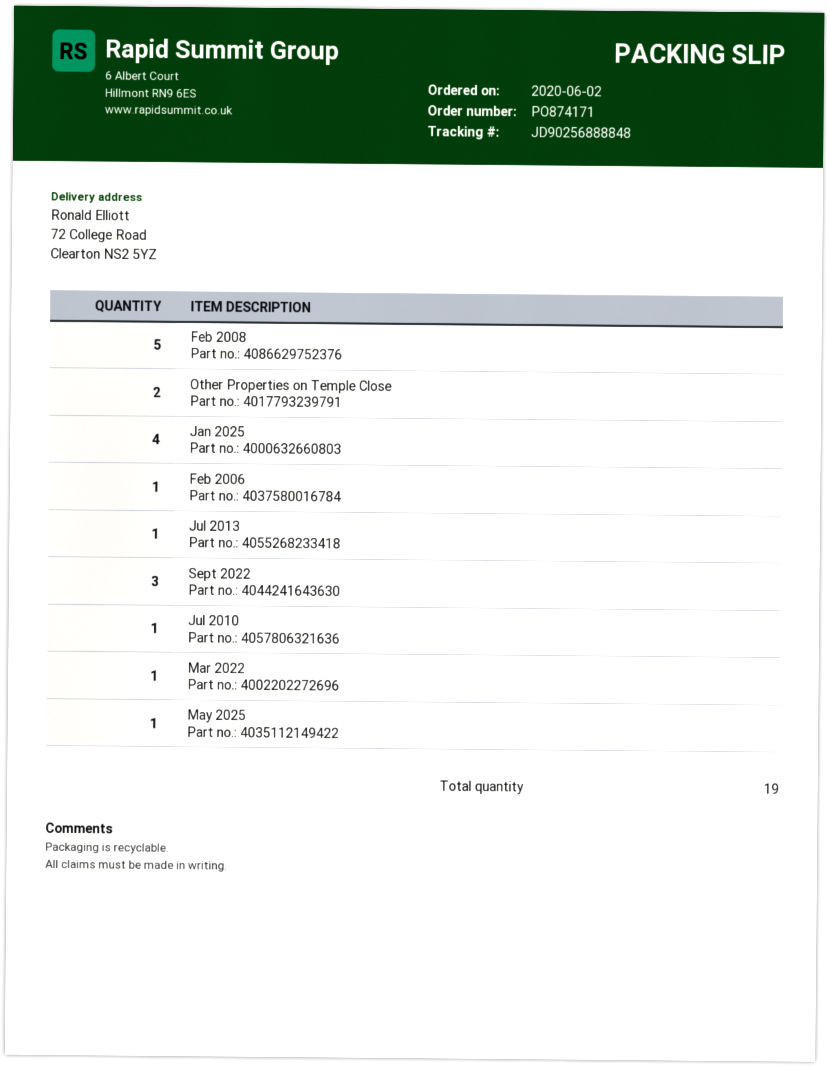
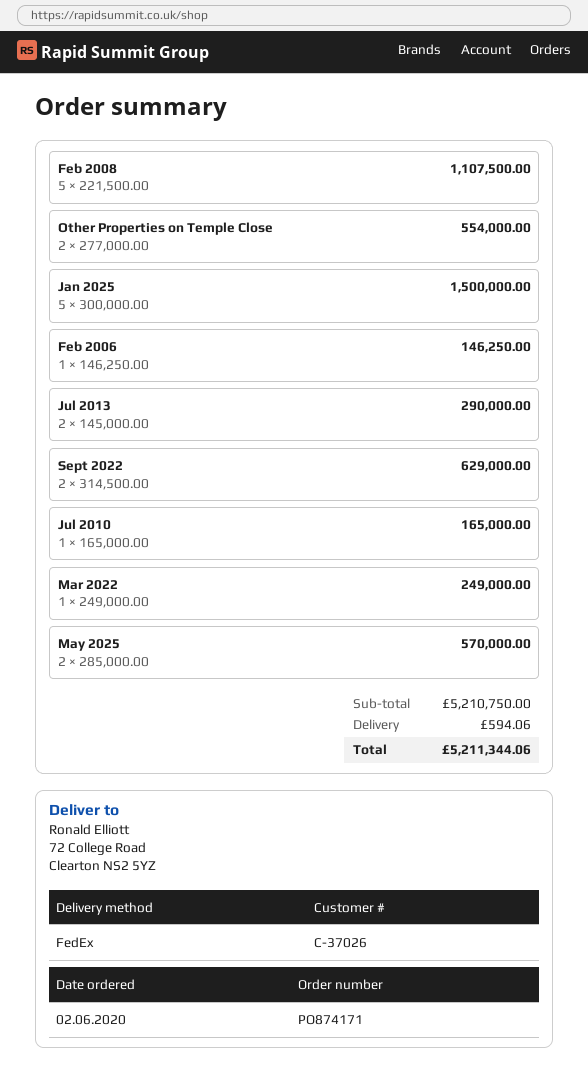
Jan 2025: 4 -> 5
Jul 2013: 1 -> 2
Sept 2022: 3 -> 2
May 2025: 1 -> 2

